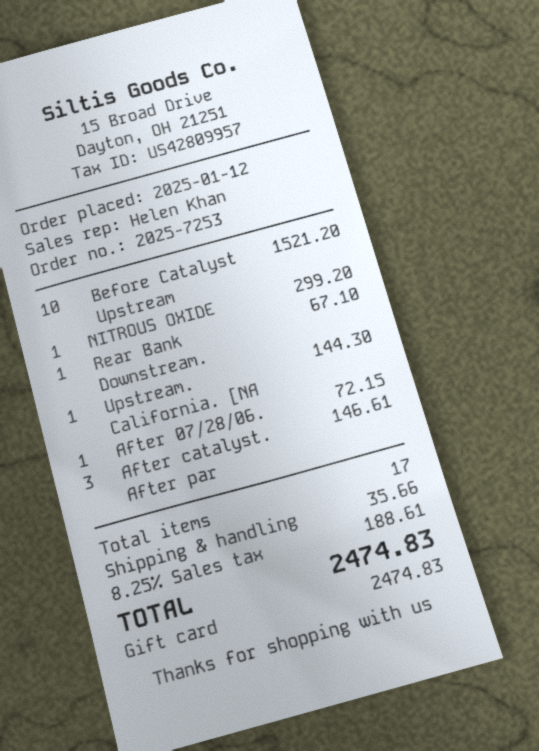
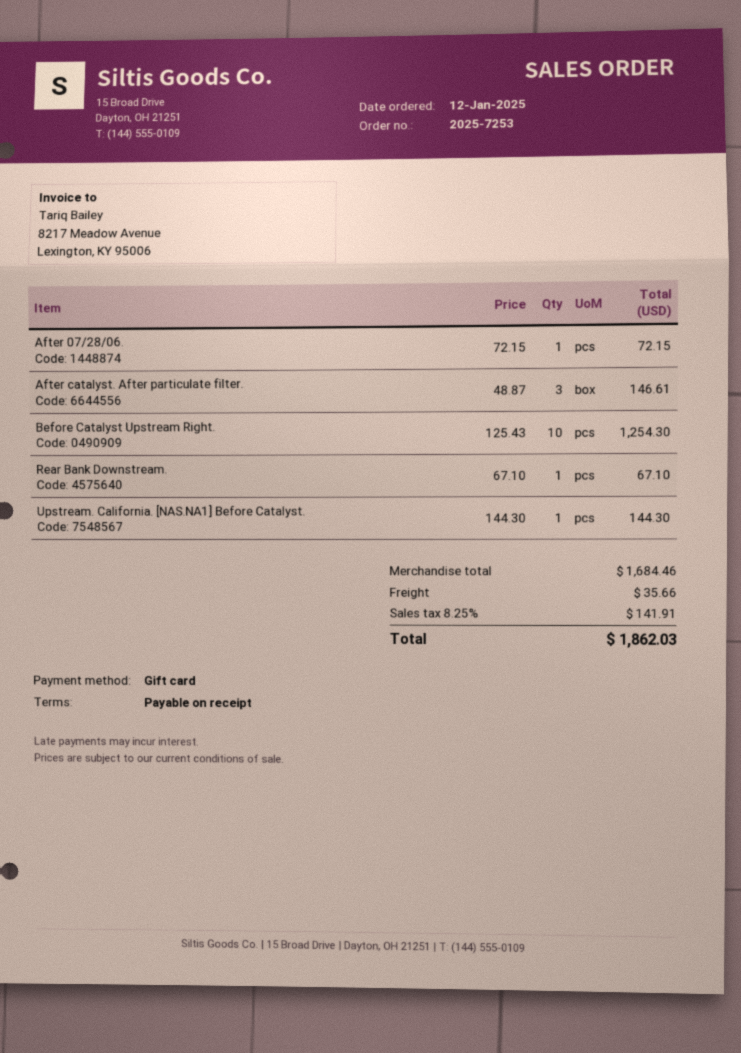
Before Catalyst Upstream: 10 for 1521.20 -> 10 for 1254.30
NITROUS OXIDE: 1 for 299.20 -> none
tax: 8.25% = 188.61 -> 8.25% = 141.91
total: 2474.83 -> 1862.03

